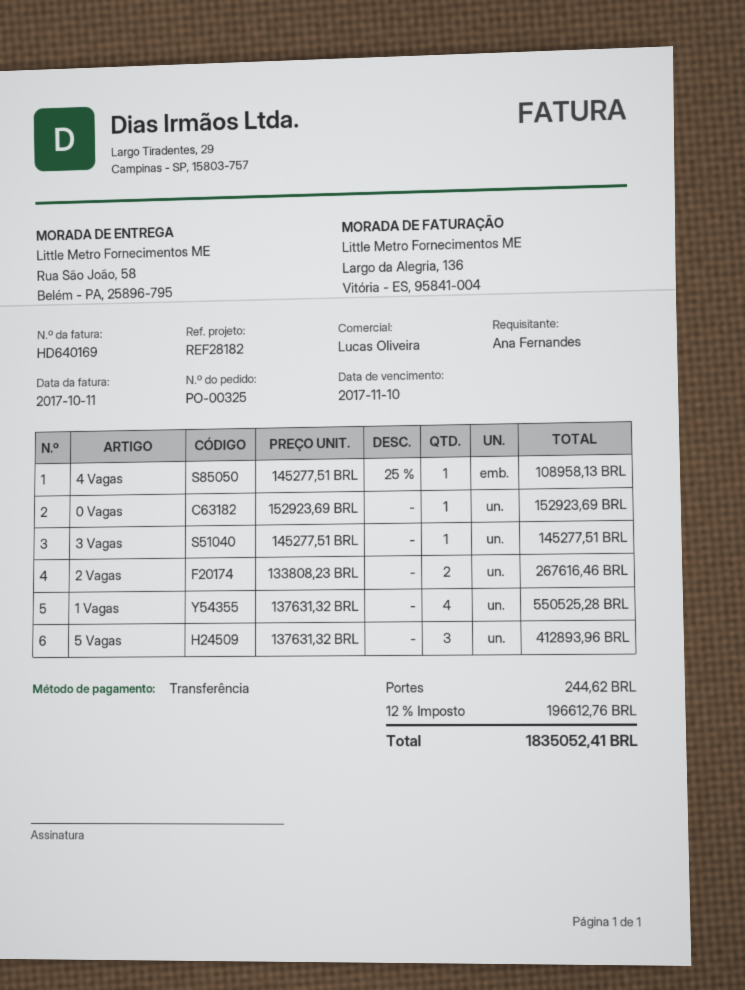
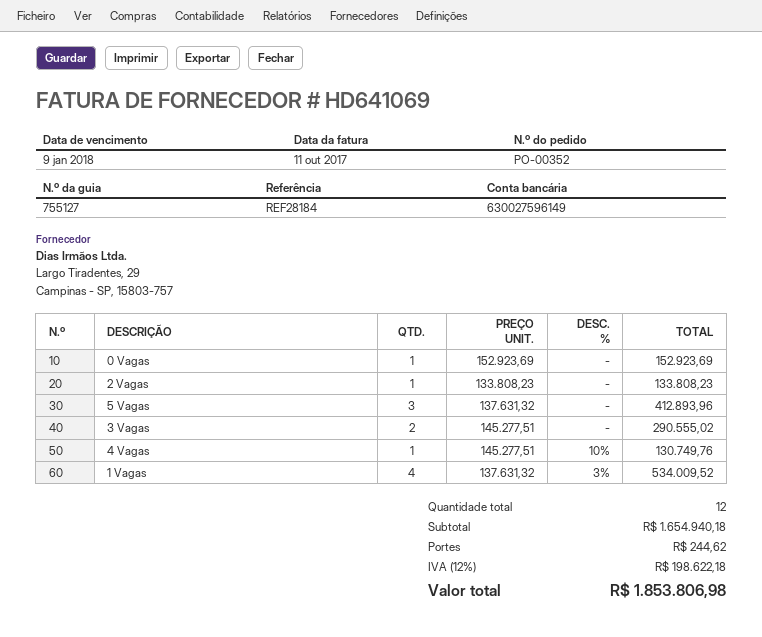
order number: PO-00325 -> PO-00352
invoice number: HD640169 -> HD641069
due date: 2017-11-10 -> 2018-01-09
reference: REF28182 -> REF28184
4 Vagas: 1 x 145277.51 - 25% = 108958.13 -> 1 x 145277.51 - 10% = 130749.76
3 Vagas: 1 x 145277.51 = 145277.51 -> 2 x 145277.51 = 290555.02
2 Vagas: 2 x 133808.23 = 267616.46 -> 1 x 133808.23 = 133808.23
1 Vagas: 4 x 137631.32 = 550525.28 -> 4 x 137631.32 - 3% = 534009.52
tax: 12% = 196612.76 -> 12% = 198622.18
total: 1835052.41 -> 1853806.98

